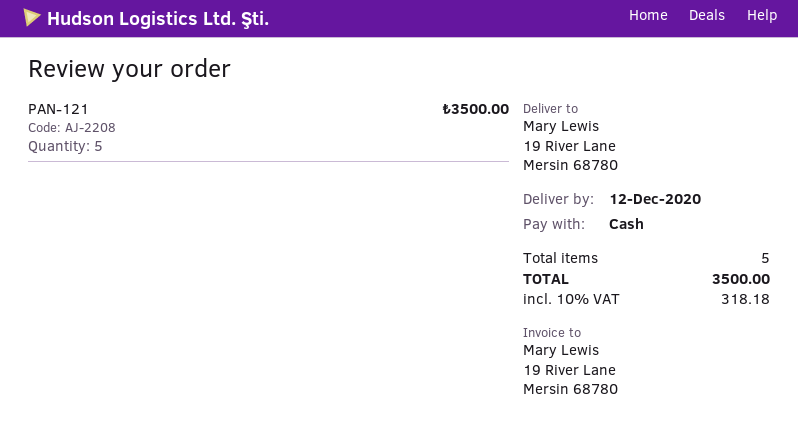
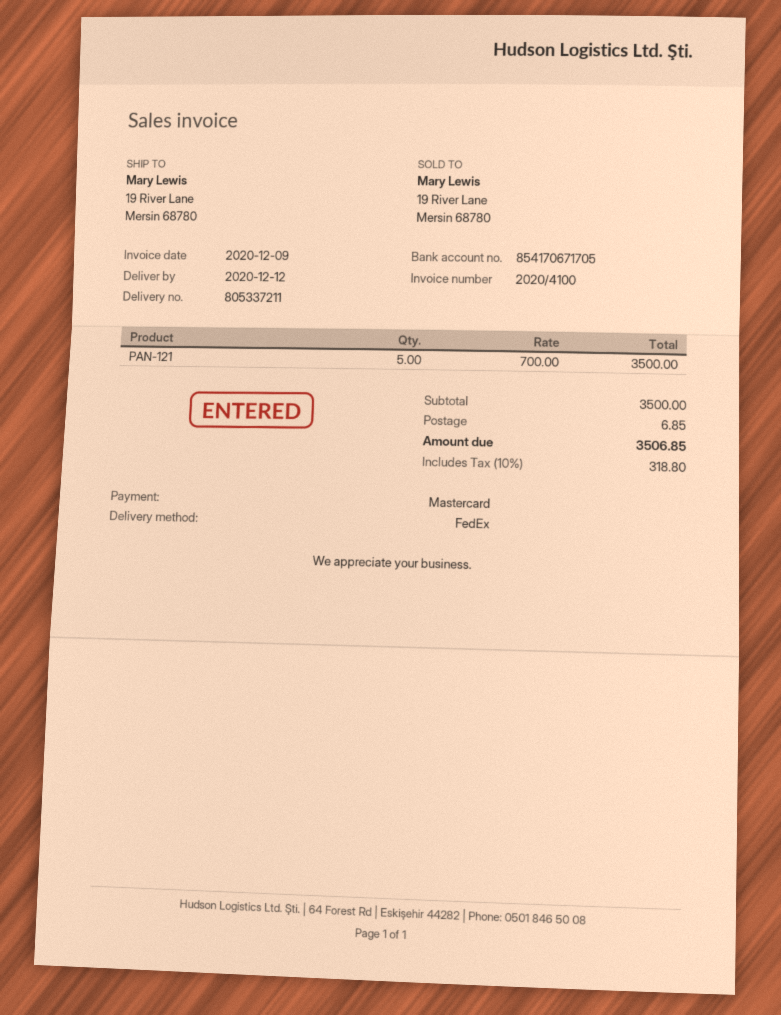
payment method: cash -> Mastercard
shipping: none -> 6.85
tax: 10% = 318.18 -> 10% = 318.80
total: 3500.00 -> 3506.85

